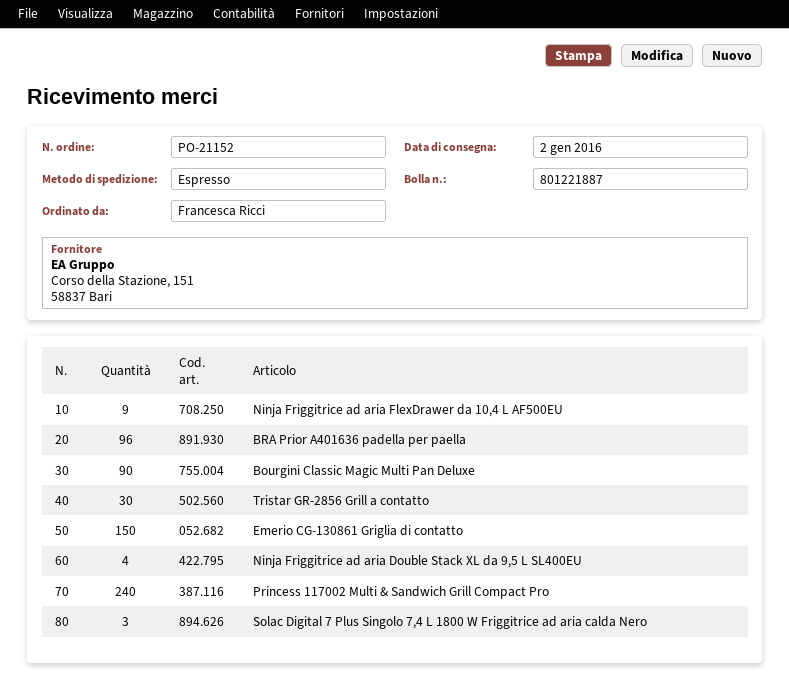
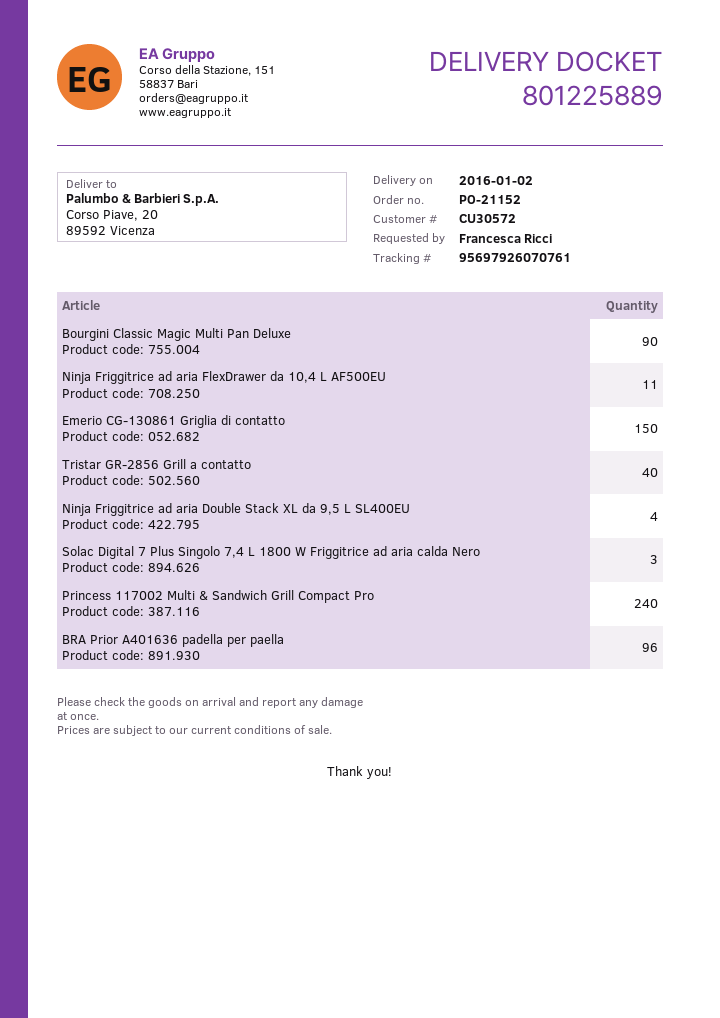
delivery note number: 801221887 -> 801225889
Ninja Friggitrice ad aria FlexDrawer da 10,4 L AF500EU: 9 -> 11
Tristar GR-2856 Grill a contatto: 30 -> 40

